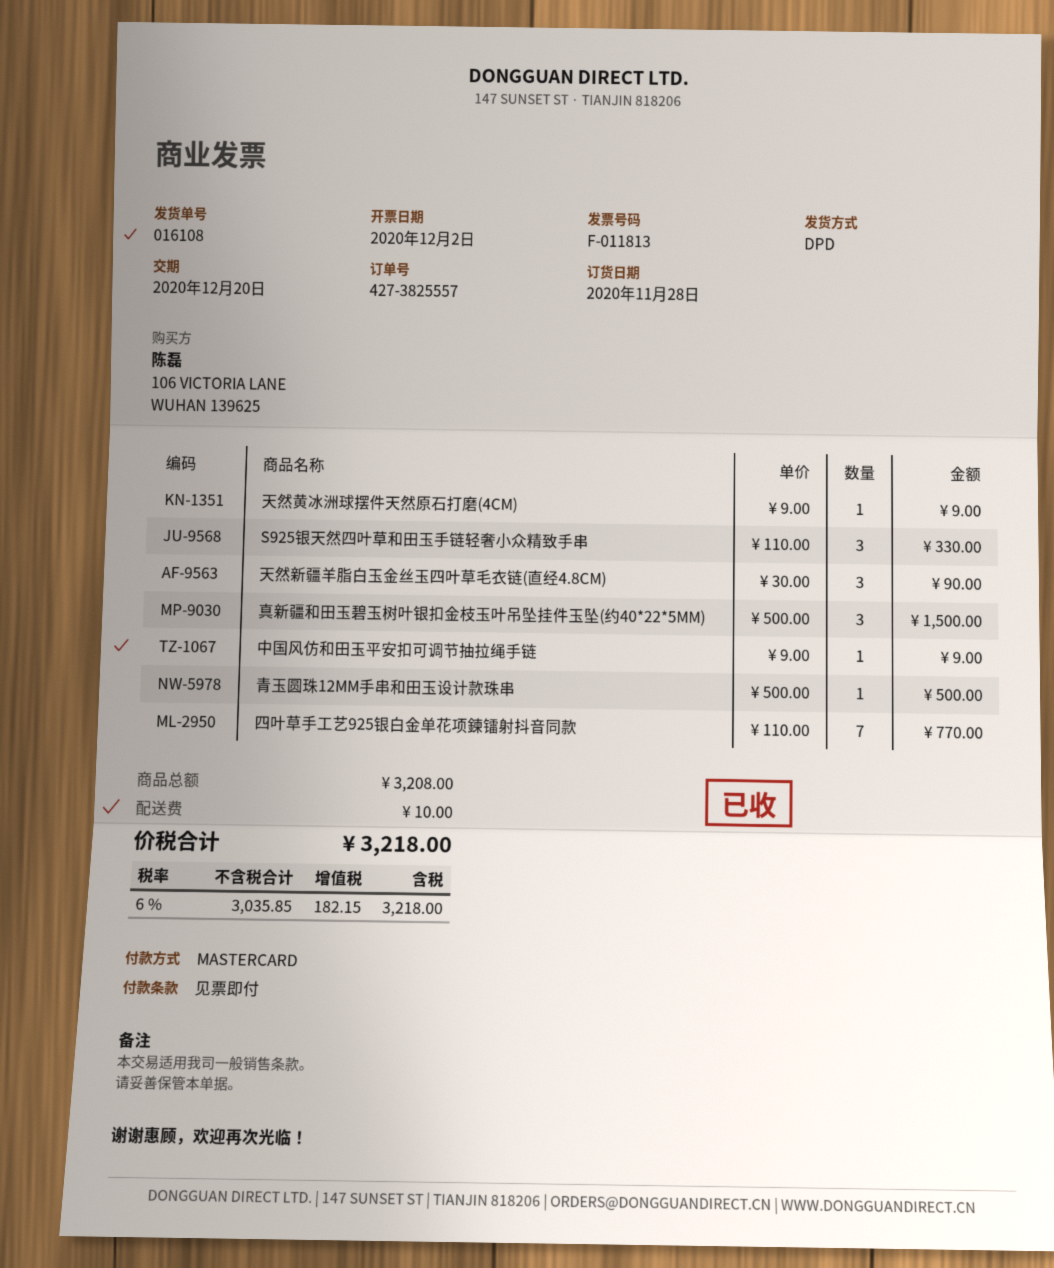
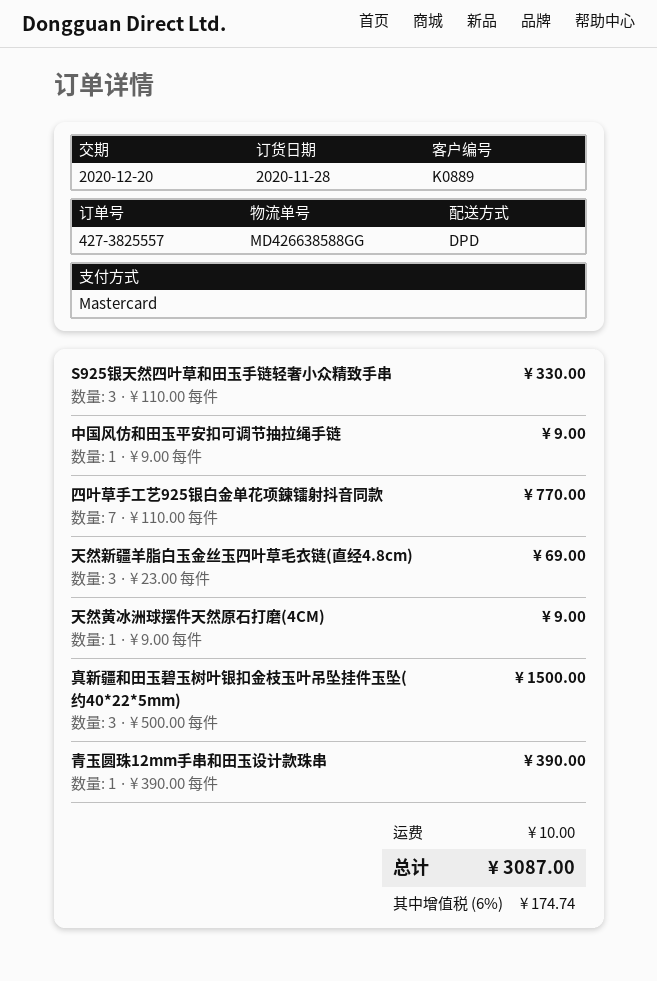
天然新疆羊脂白玉金丝玉四叶草毛衣链(直经4.8CM): 3 x 30.00 = 90.00 -> 3 x 23.00 = 69.00
青玉圆珠12MM手串和田玉设计款珠串: 1 x 500.00 = 500.00 -> 1 x 390.00 = 390.00
tax: 6% = 182.15 -> 6% = 174.74
total: 3218.00 -> 3087.00

